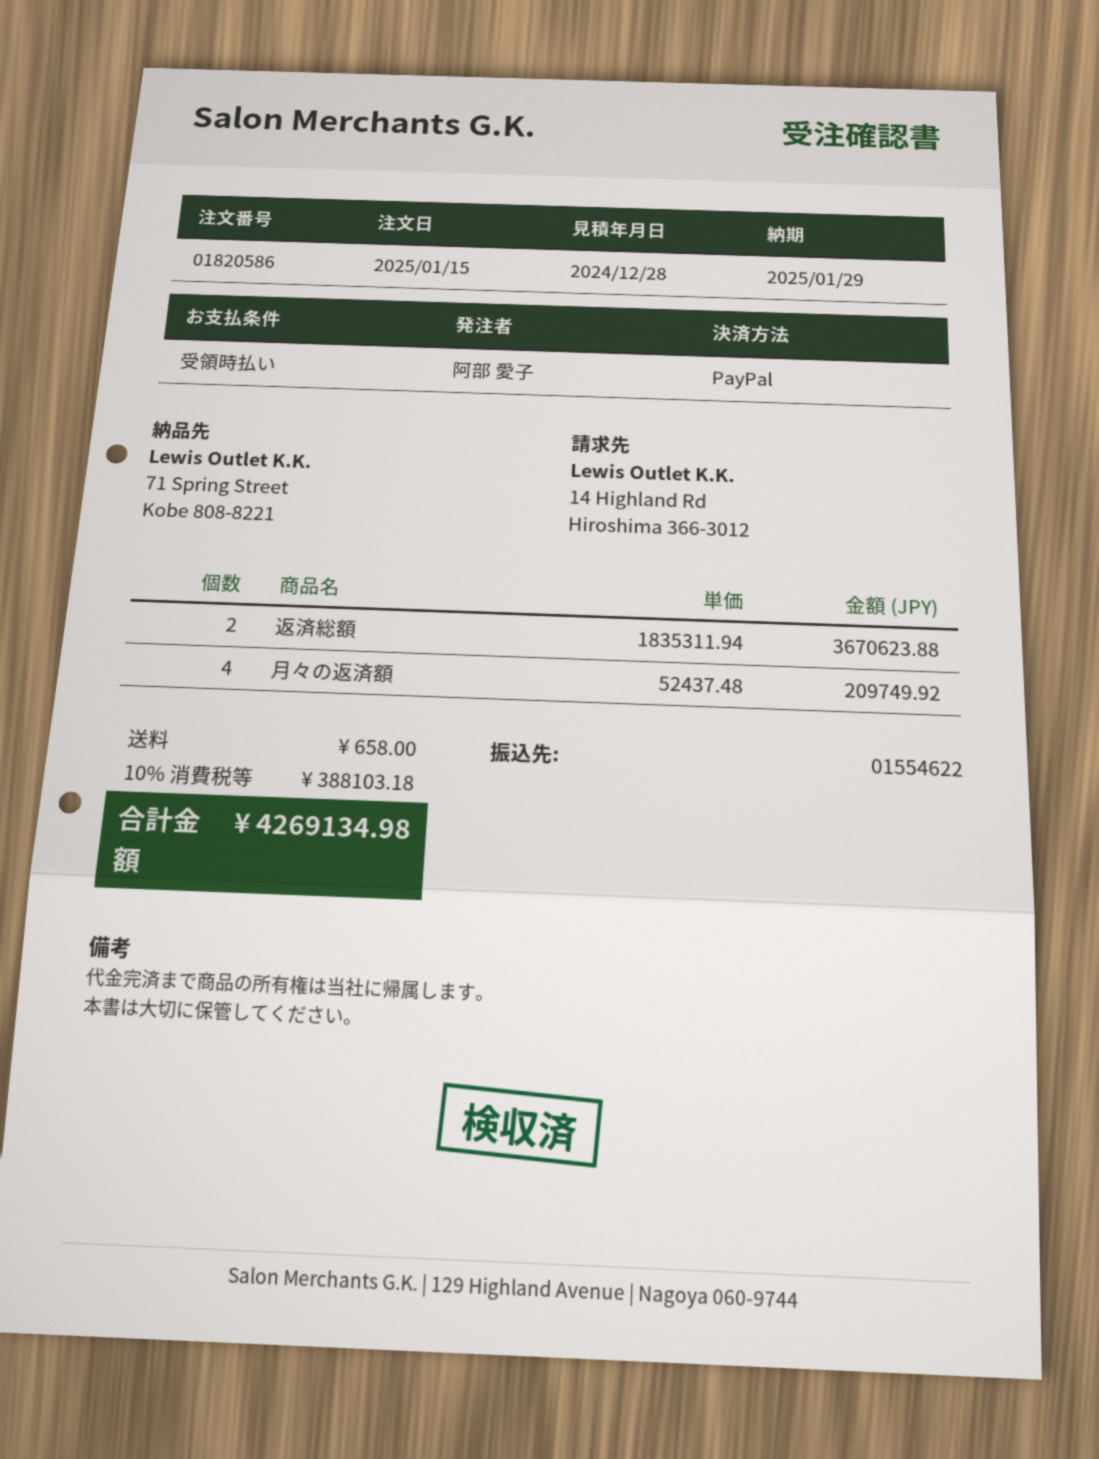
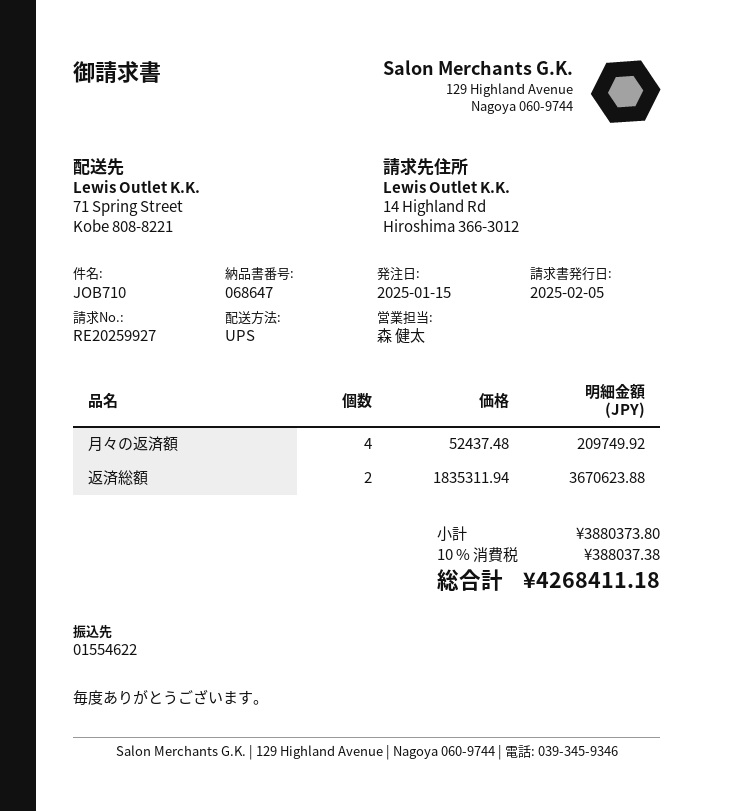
shipping: 658.00 -> none
tax: 10% = 388103.18 -> 10% = 388037.38
total: 4269134.98 -> 4268411.18

